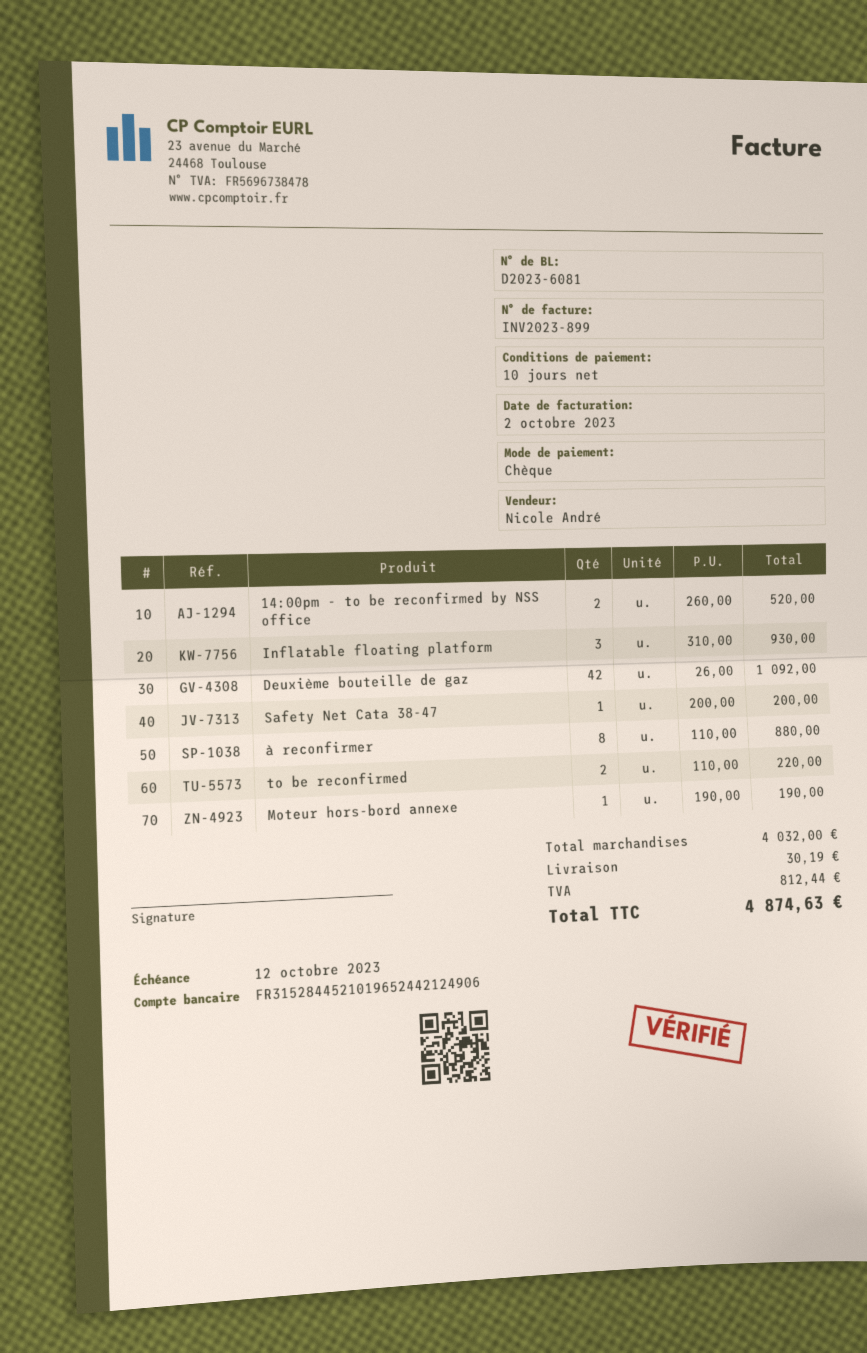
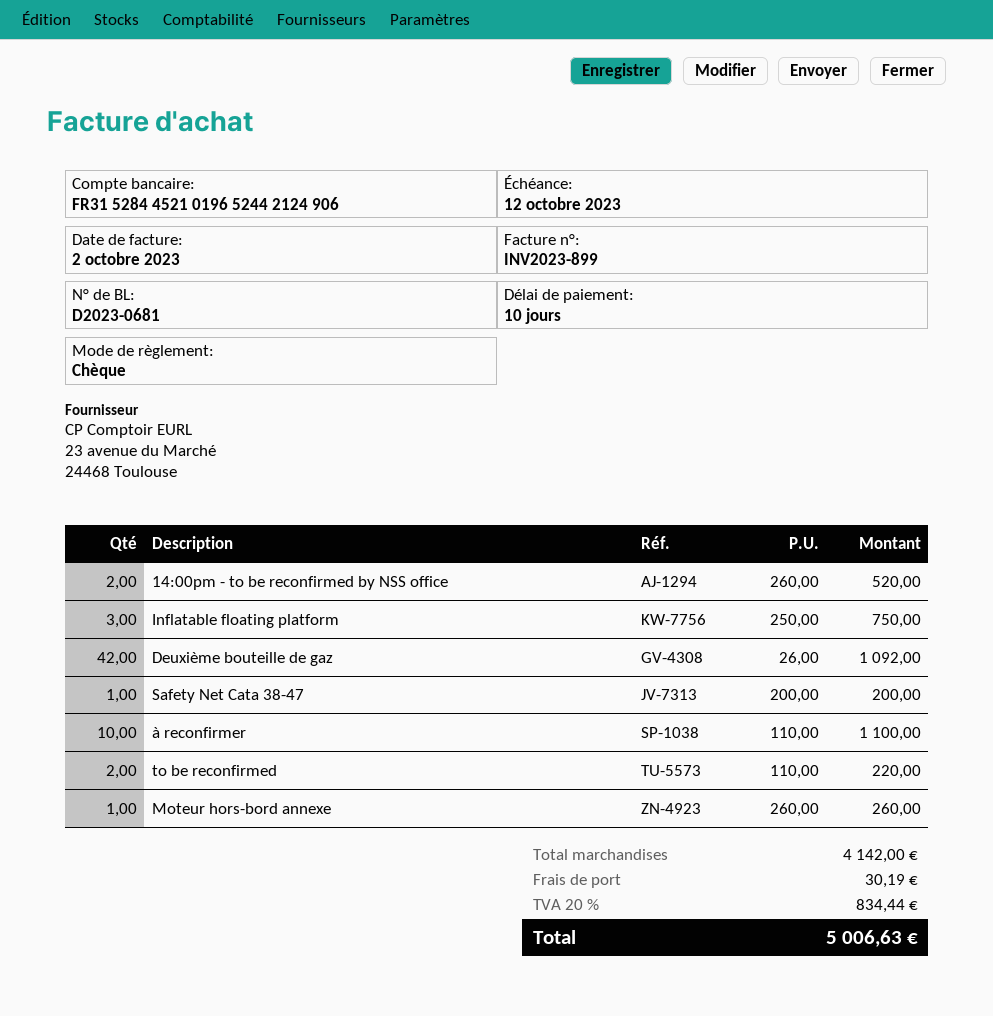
delivery note number: D2023-6081 -> D2023-0681
Inflatable floating platform: 3 x 310.00 = 930.00 -> 3 x 250.00 = 750.00
à reconfirmer: 8 x 110.00 = 880.00 -> 10 x 110.00 = 1100.00
Moteur hors-bord annexe: 1 x 190.00 = 190.00 -> 1 x 260.00 = 260.00
subtotal: 4032.00 -> 4142.00
tax: 812.44 -> 834.44
total: 4874.63 -> 5006.63

